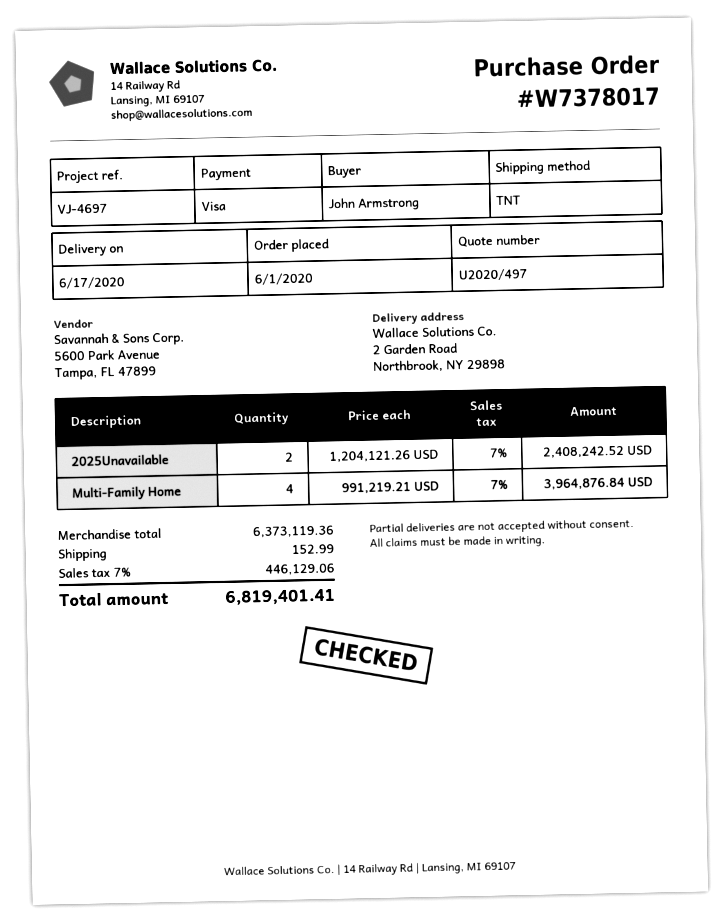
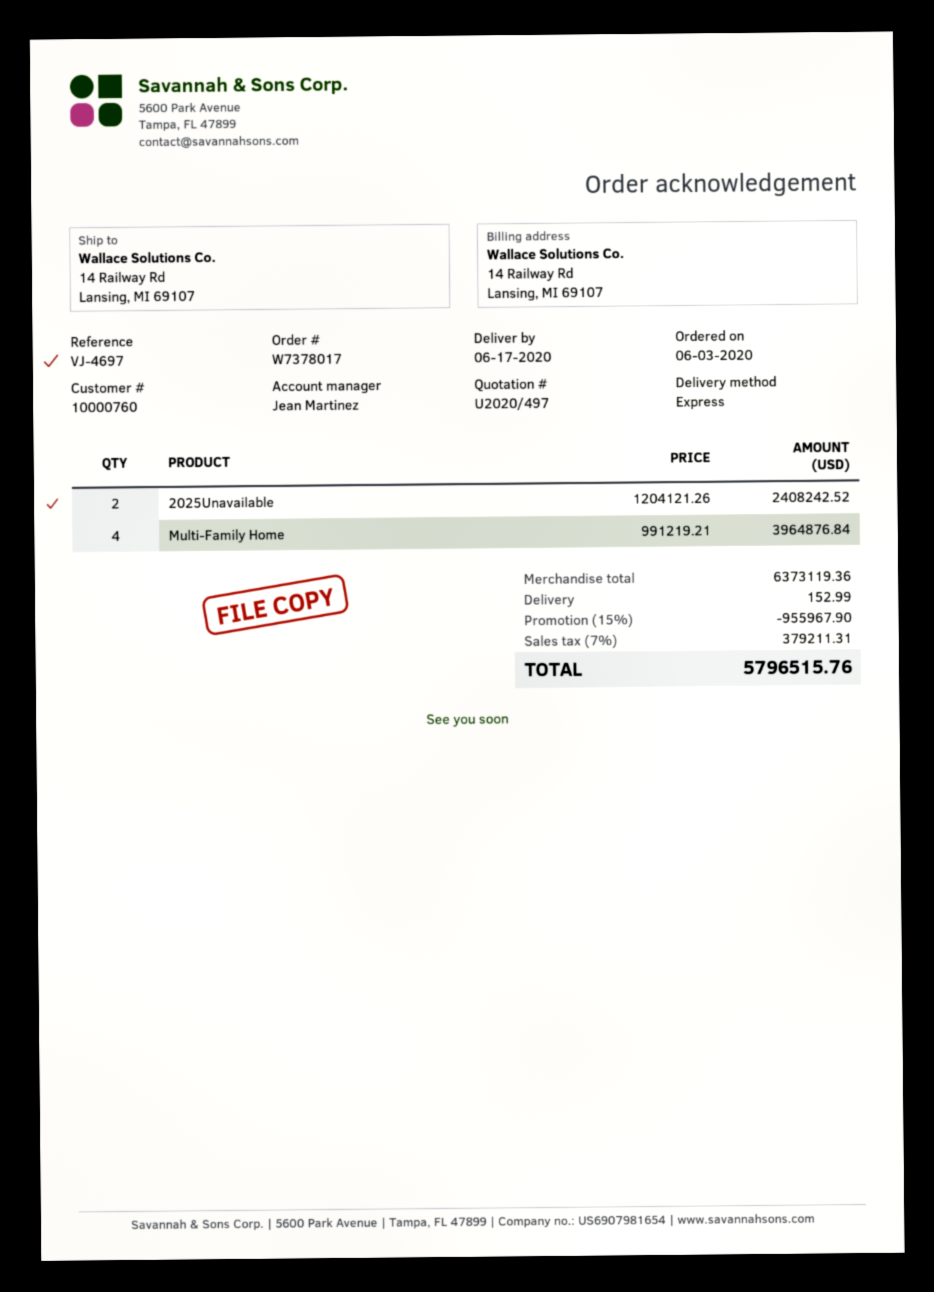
order date: 2020-06-01 -> 2020-06-03
shipping method: TNT -> express
ship to: 2 Garden Road, Northbrook, NY 29898 -> 14 Railway Rd, Lansing, MI 69107
discount: none -> 15% = 955967.90
tax: 7% = 446129.06 -> 7% = 379211.31
total: 6819401.41 -> 5796515.76

